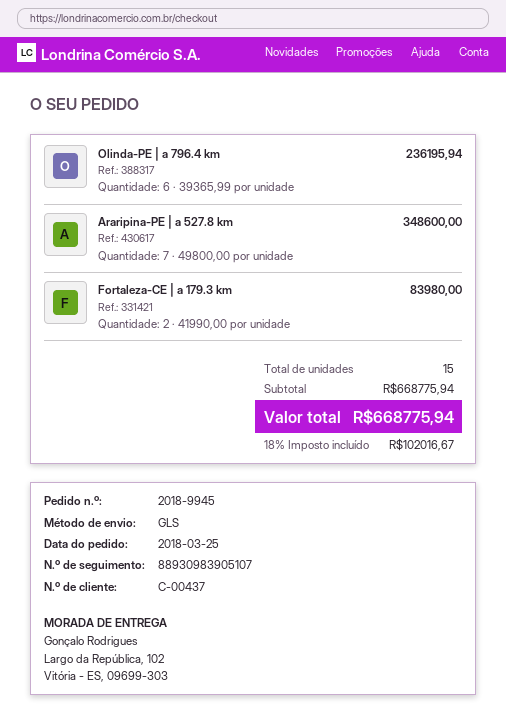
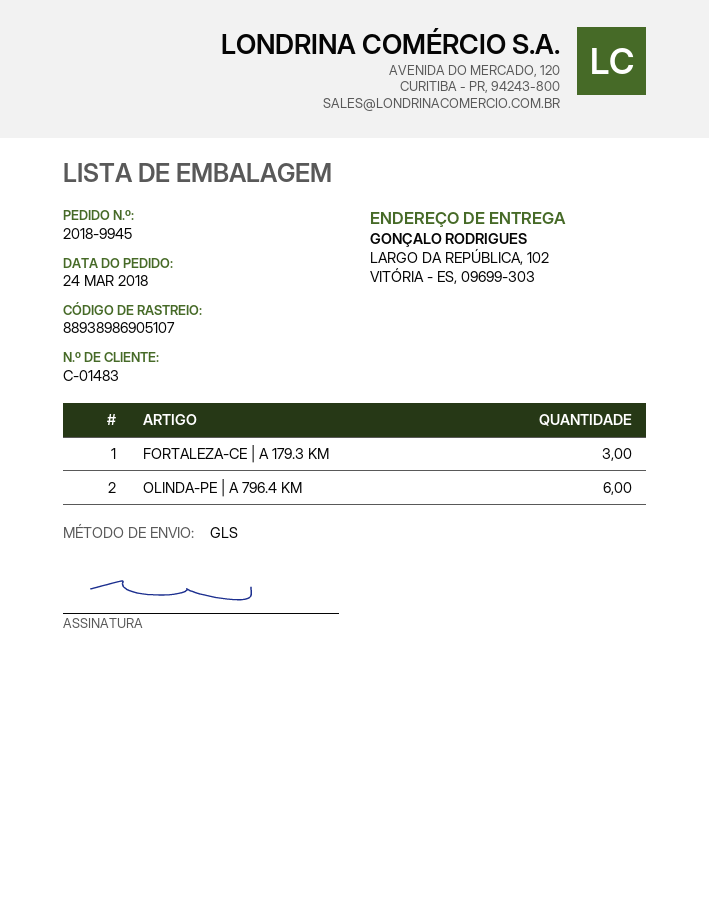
order date: 2018-03-25 -> 2018-03-24
customer number: C-00437 -> C-01483
tracking number: 88930983905107 -> 88938986905107
Araripina-PE | a 527.8 km: 7 -> none
Fortaleza-CE | a 179.3 km: 2 -> 3

